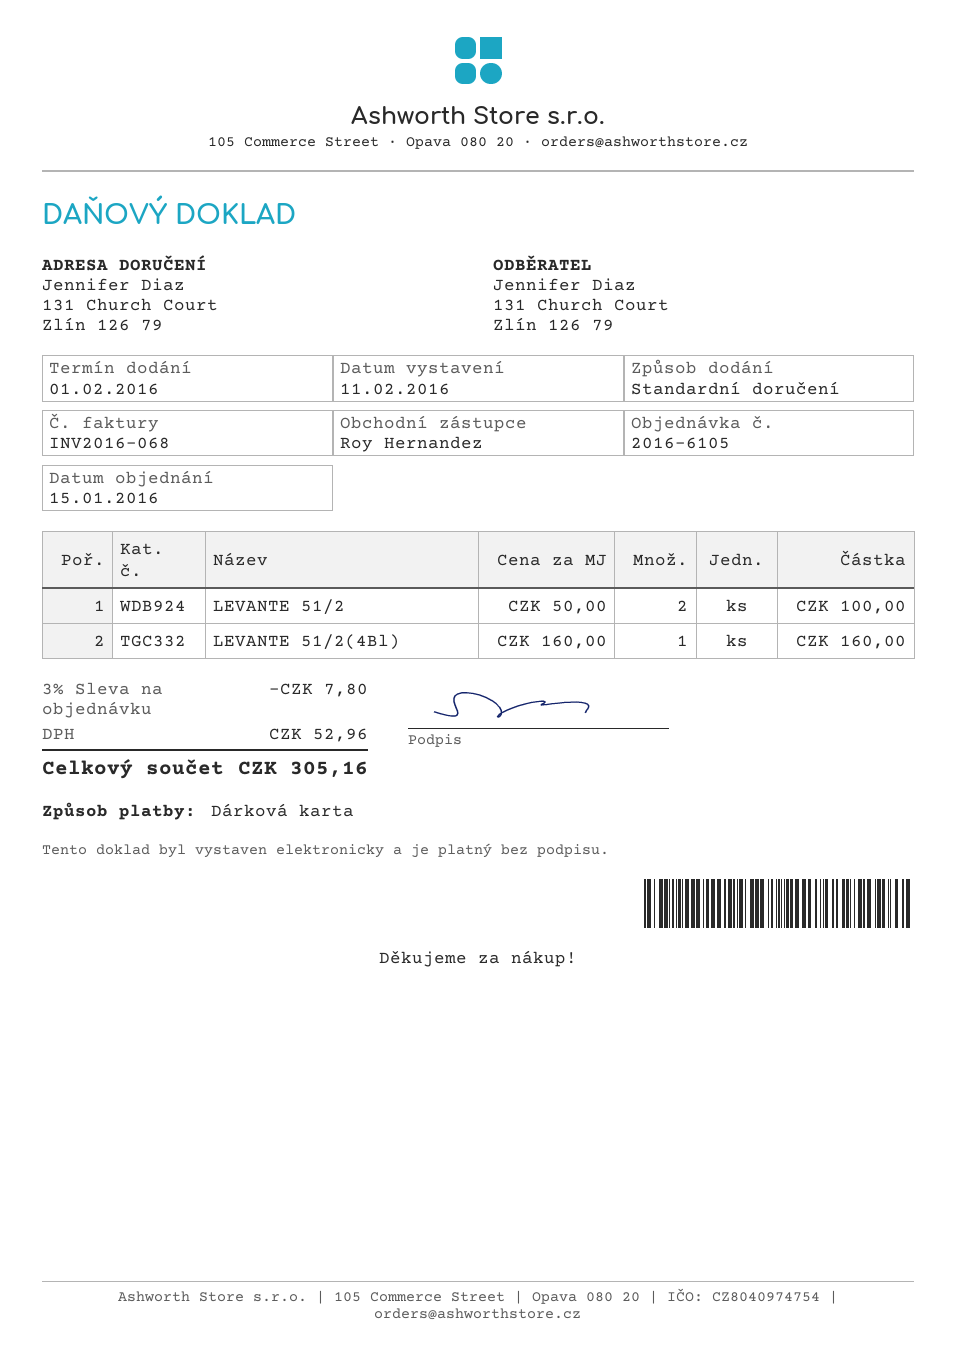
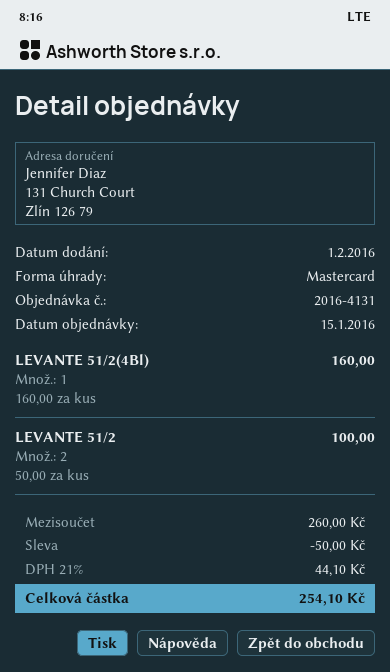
order number: 2016-6105 -> 2016-4131
payment method: gift card -> Mastercard
discount: 7.80 -> 50.00
tax: 52.96 -> 44.10
total: 305.16 -> 254.10

